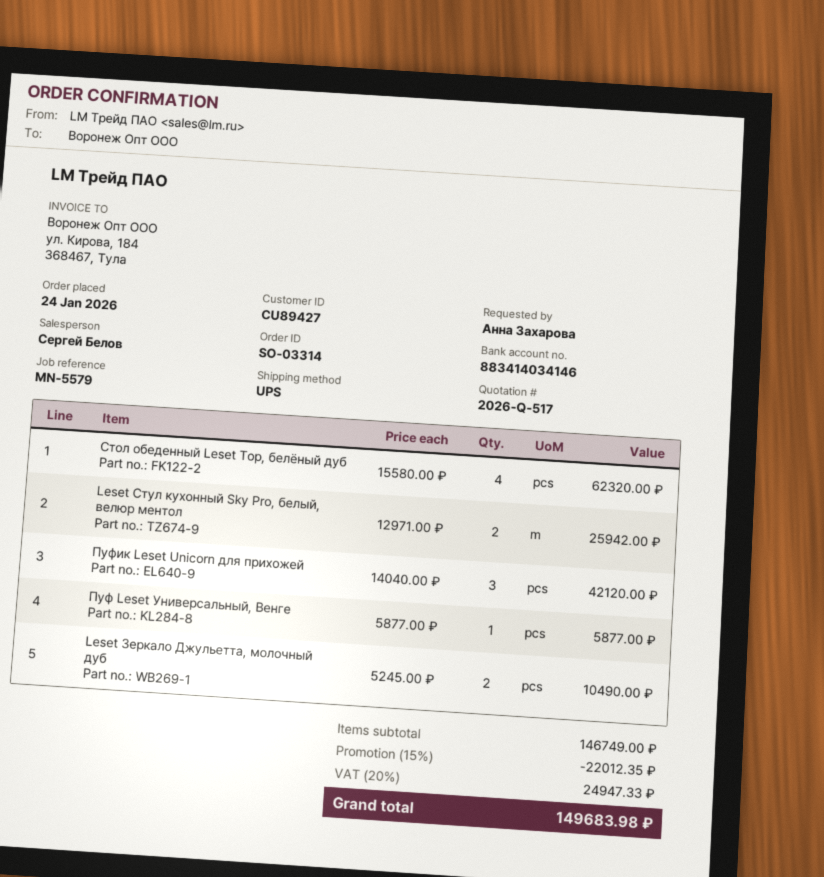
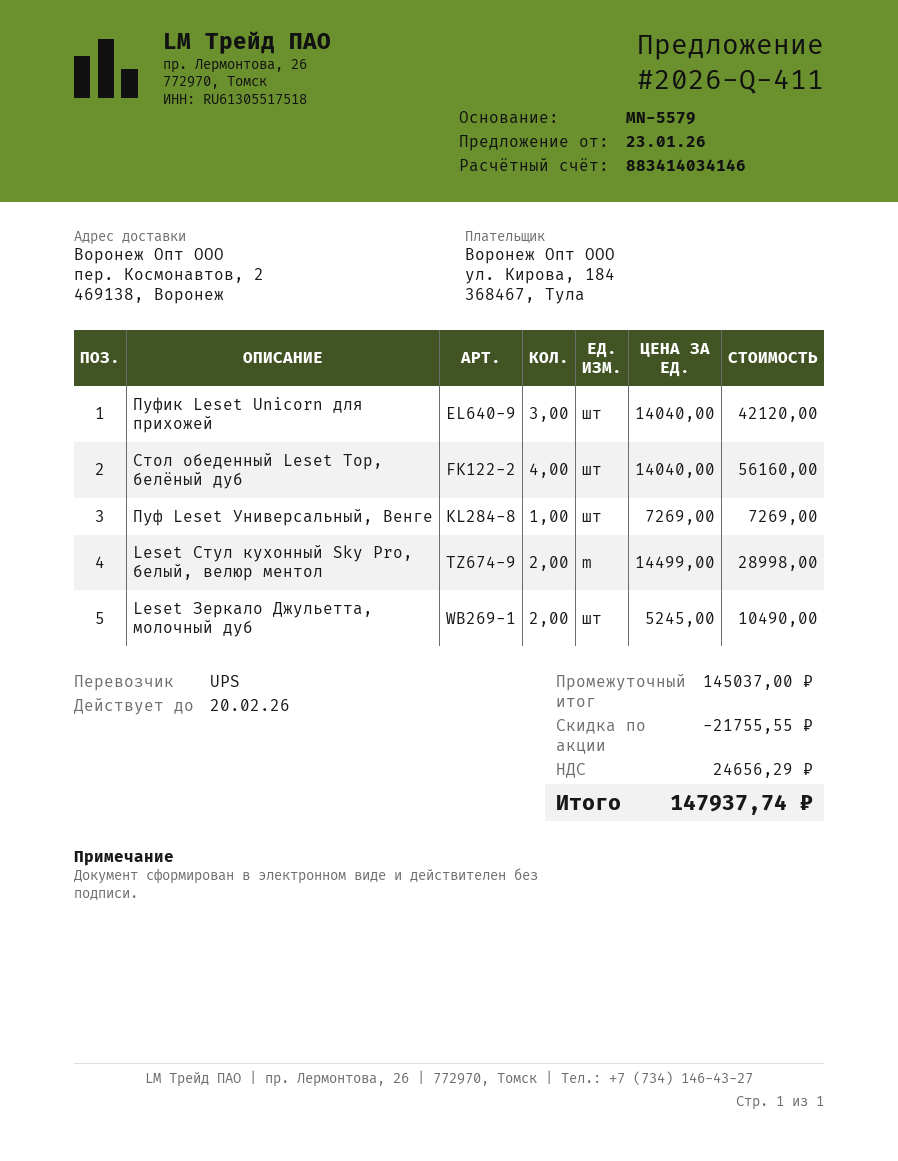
quote number: 2026-Q-517 -> 2026-Q-411
Стол обеденный Leset Тор, белёный дуб: 4 x 15580.00 = 62320.00 -> 4 x 14040.00 = 56160.00
Leset Стул кухонный Sky Pro, белый, велюр ментол: 2 x 12971.00 = 25942.00 -> 2 x 14499.00 = 28998.00
Пуф Leset Универсальный, Венге: 1 x 5877.00 = 5877.00 -> 1 x 7269.00 = 7269.00
subtotal: 146749.00 -> 145037.00
discount: 22012.35 -> 21755.55
tax: 24947.33 -> 24656.29
total: 149683.98 -> 147937.74

